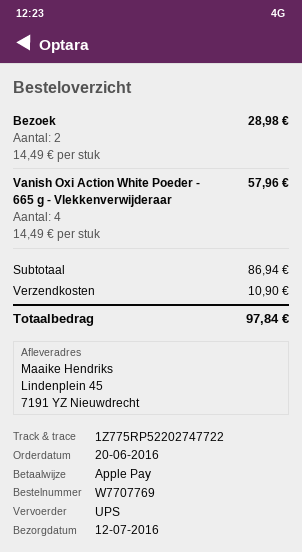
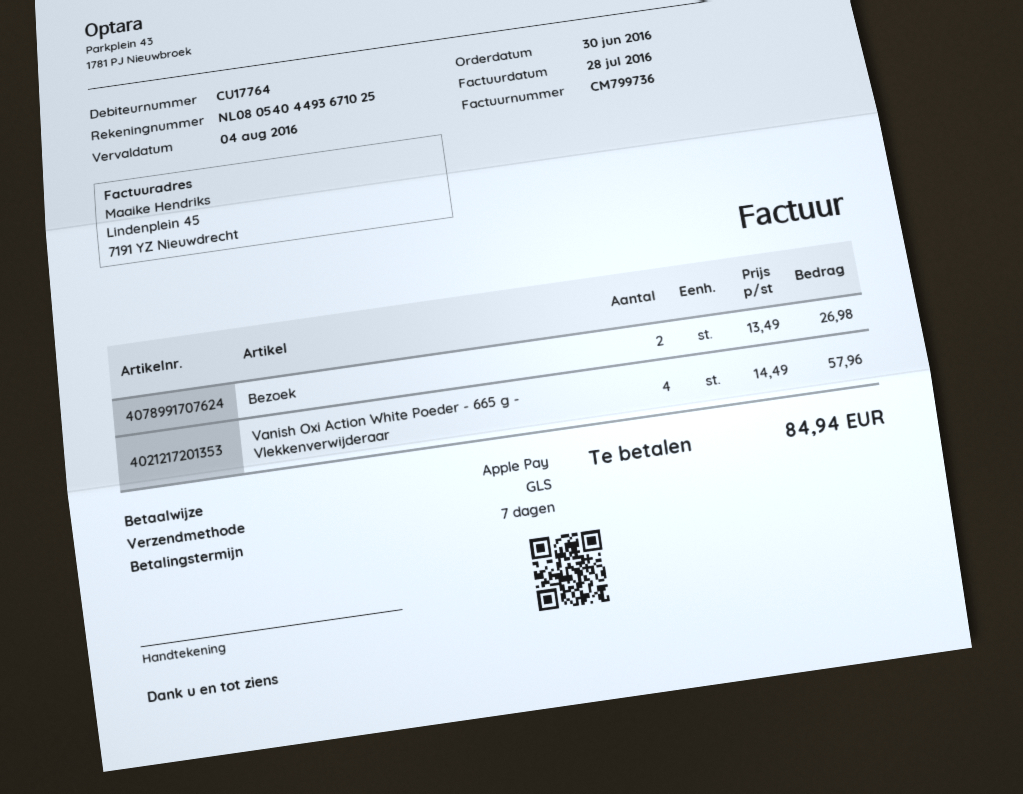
order date: 2016-06-20 -> 2016-06-30
shipping method: UPS -> GLS
Bezoek: 2 x 14.49 = 28.98 -> 2 x 13.49 = 26.98
shipping: 10.90 -> none
total: 97.84 -> 84.94

